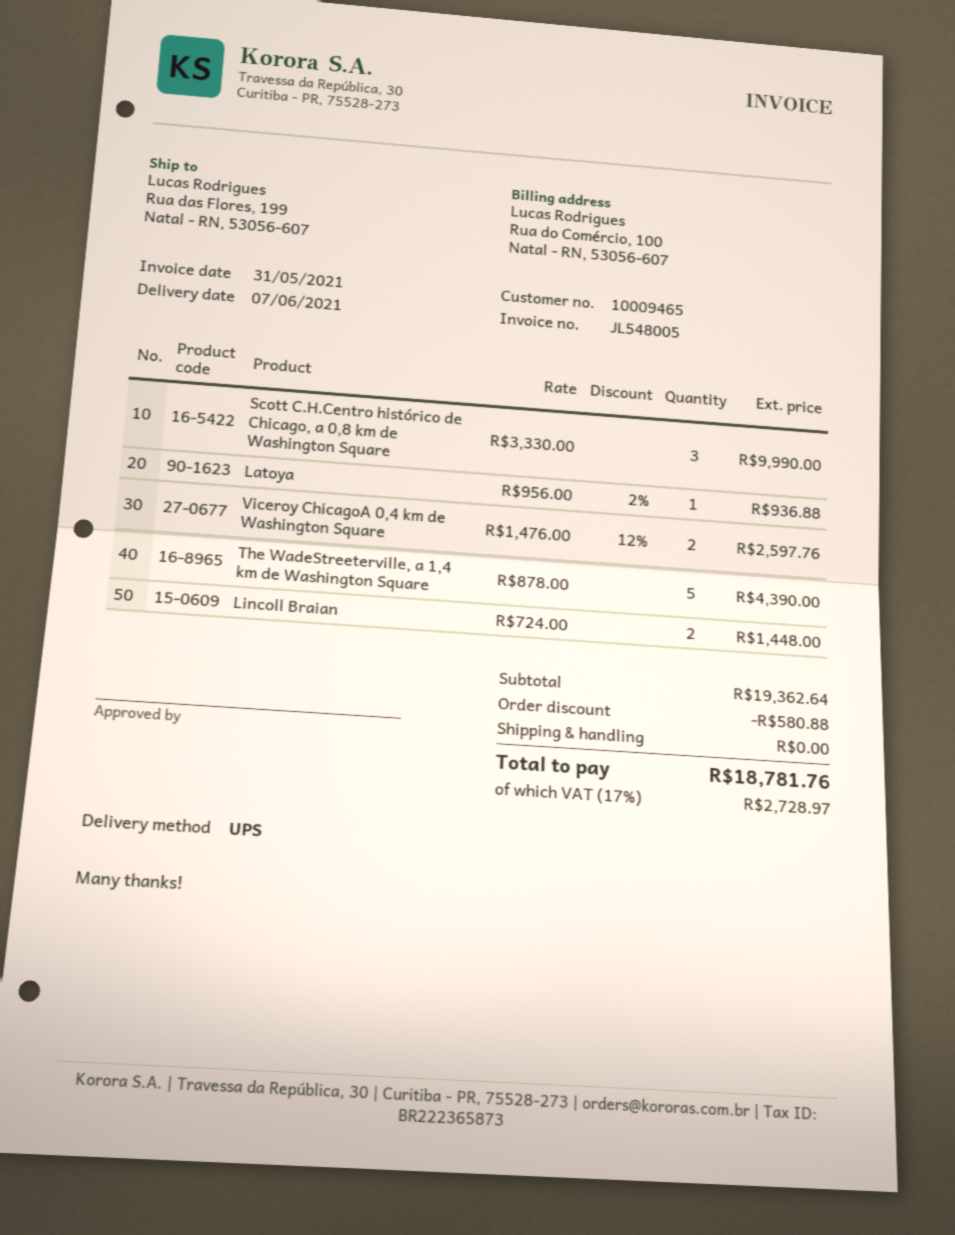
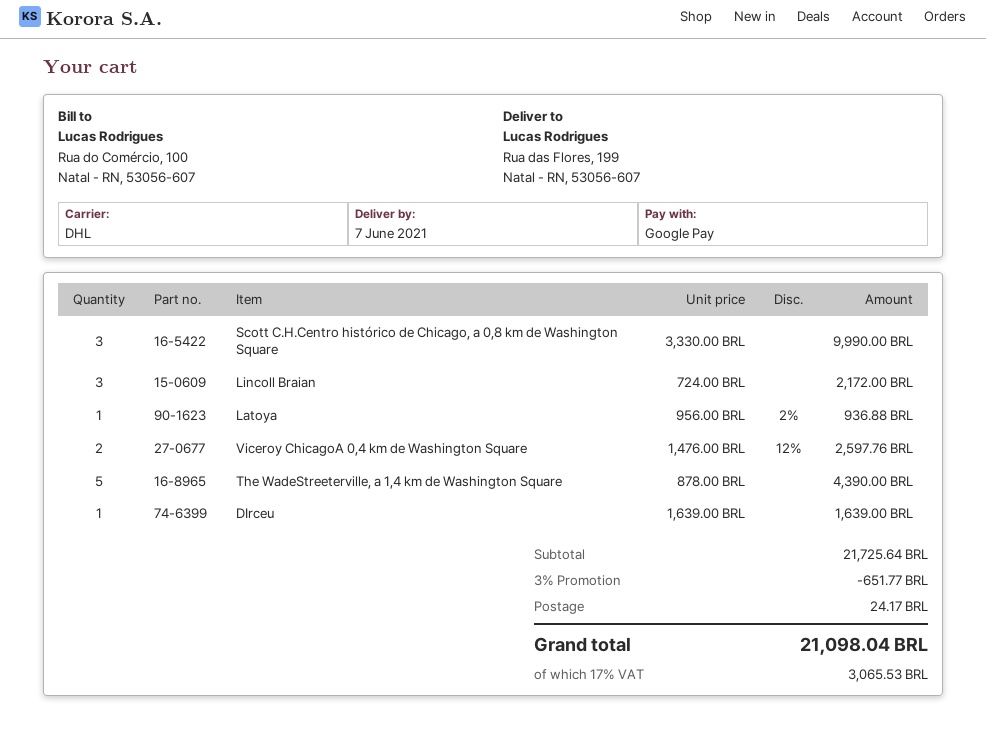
shipping method: UPS -> DHL
Lincoll Braian: 2 x 724.00 = 1448.00 -> 3 x 724.00 = 2172.00
DIrceu: none -> 1 x 1639.00 = 1639.00
subtotal: 19362.64 -> 21725.64
discount: 580.88 -> 651.77
shipping: 0.00 -> 24.17
tax: 17% = 2728.97 -> 17% = 3065.53
total: 18781.76 -> 21098.04

